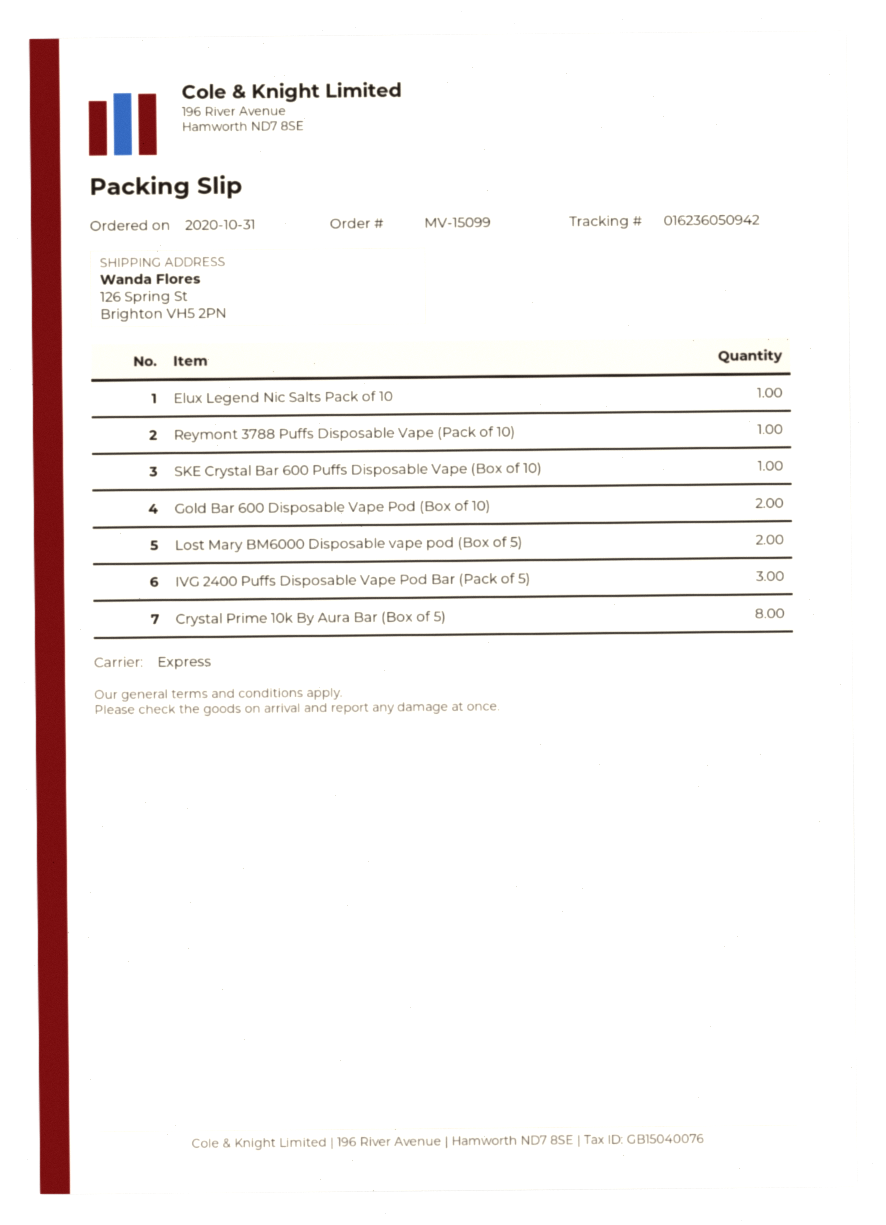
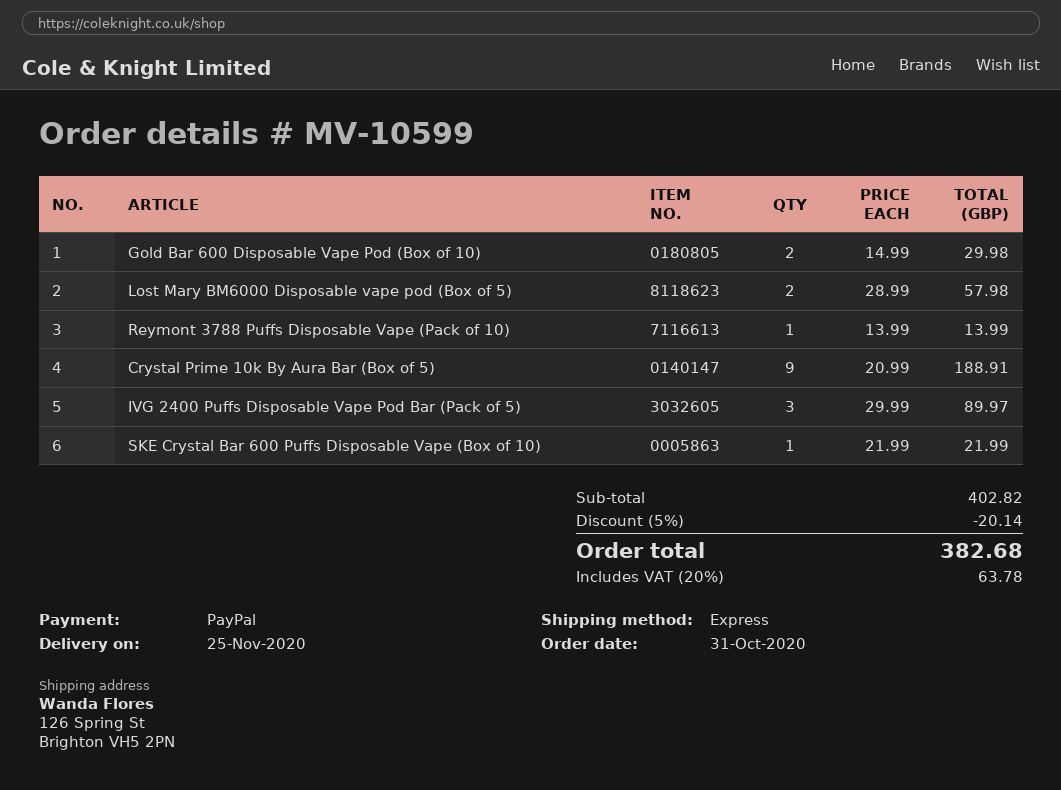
order number: MV-15099 -> MV-10599
Elux Legend Nic Salts Pack of 10: 1 -> none
Crystal Prime 10k By Aura Bar (Box of 5): 8 -> 9

